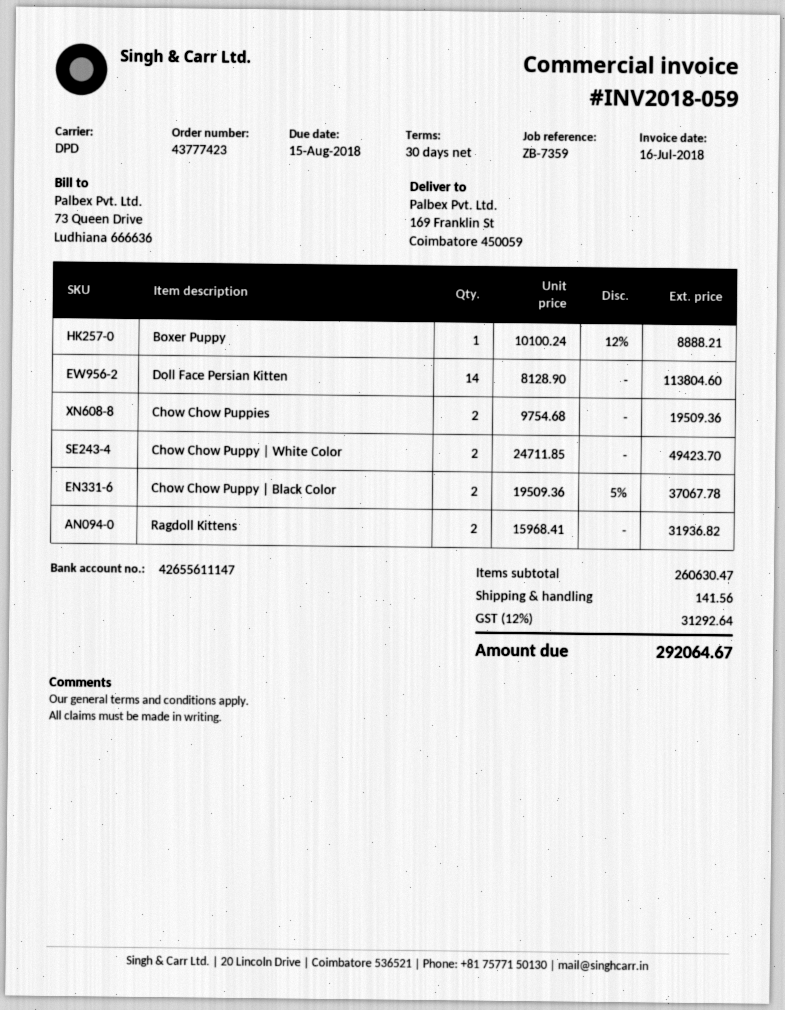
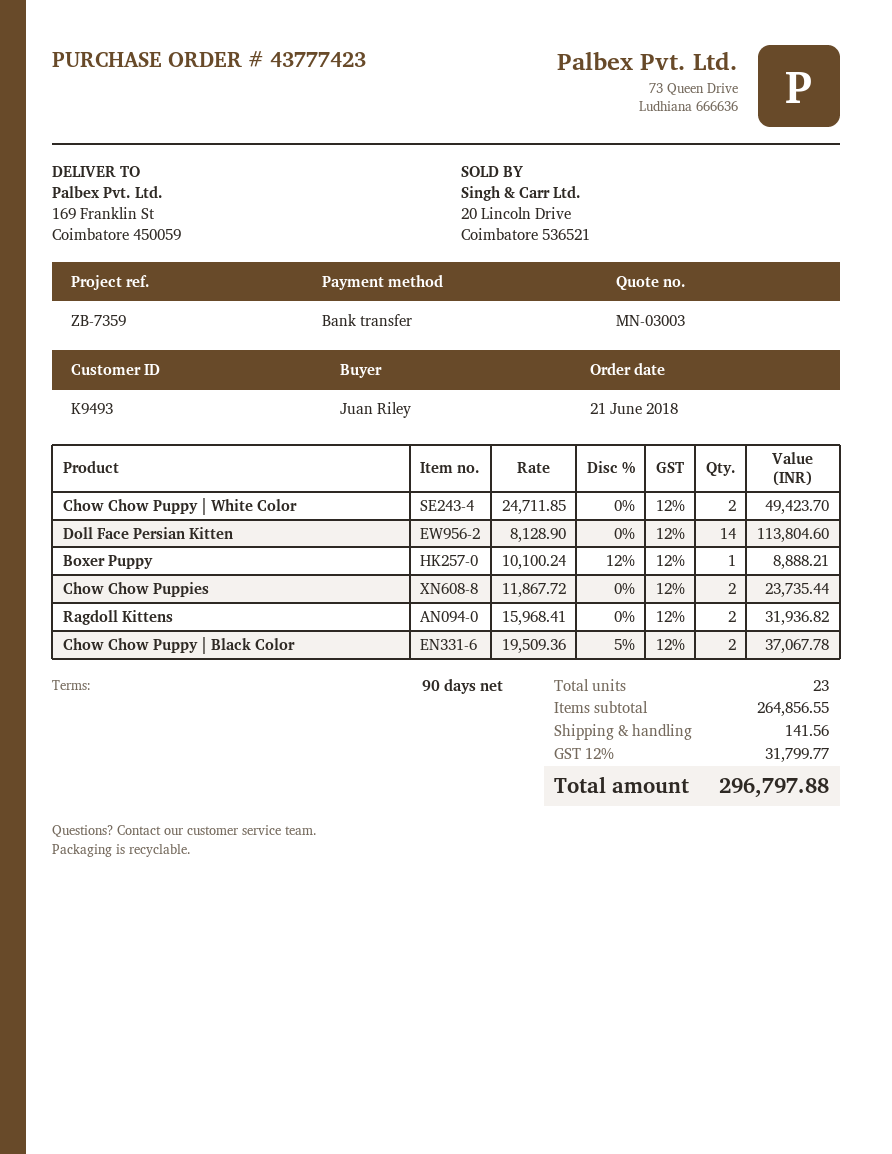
payment terms: 30 days -> 90 days
Chow Chow Puppies: 2 x 9754.68 = 19509.36 -> 2 x 11867.72 = 23735.44
subtotal: 260630.47 -> 264856.55
tax: 12% = 31292.64 -> 12% = 31799.77
total: 292064.67 -> 296797.88

